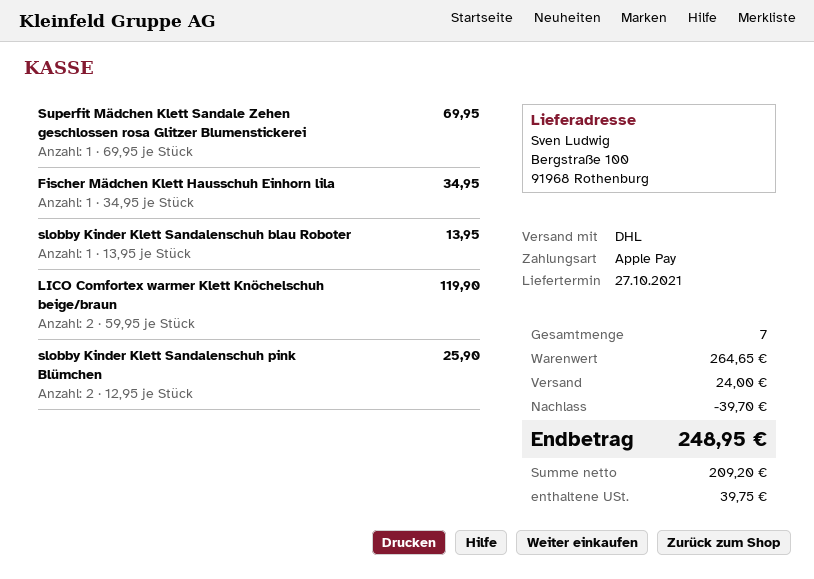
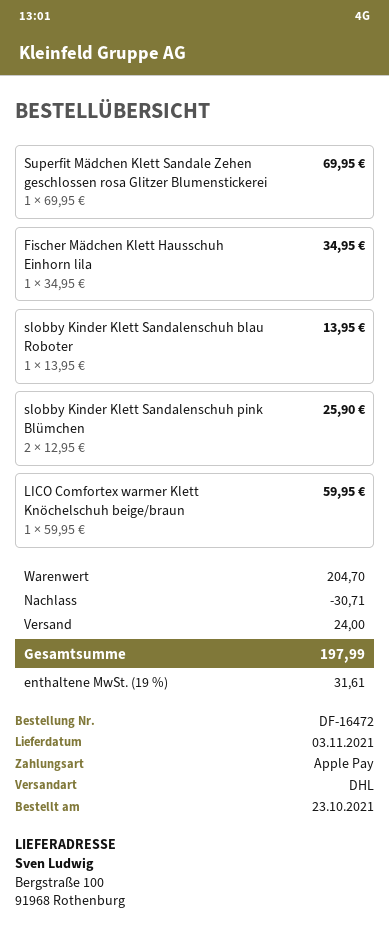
delivery date: 2021-10-27 -> 2021-11-03
LICO Comfortex warmer Klett Knöchelschuh beige/braun: 2 x 59.95 = 119.90 -> 1 x 59.95 = 59.95
subtotal: 264.65 -> 204.70
discount: 39.70 -> 30.71
tax: 39.75 -> 31.61
total: 248.95 -> 197.99

